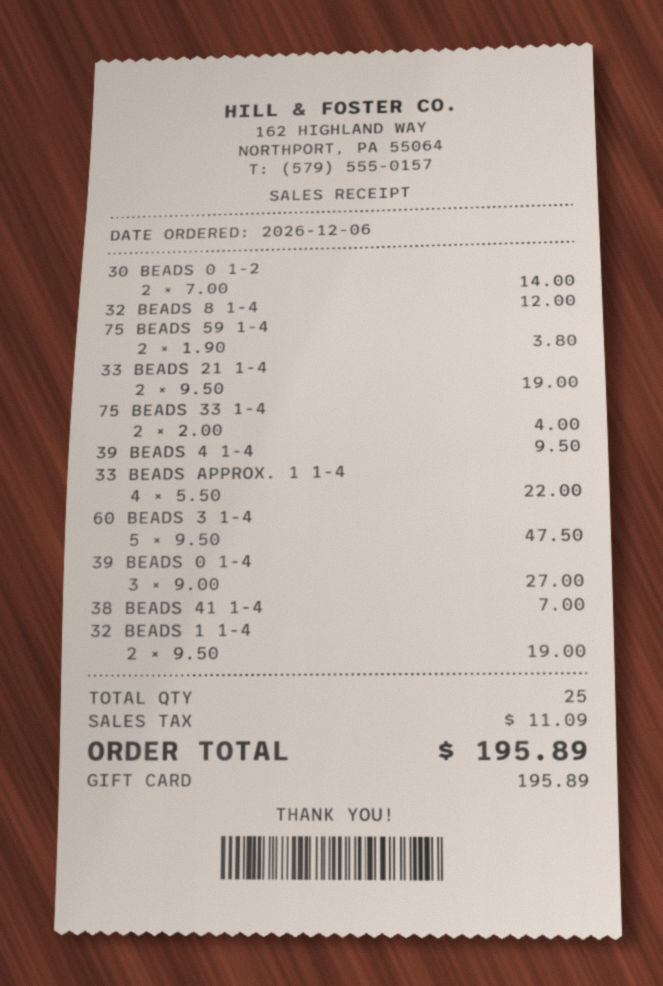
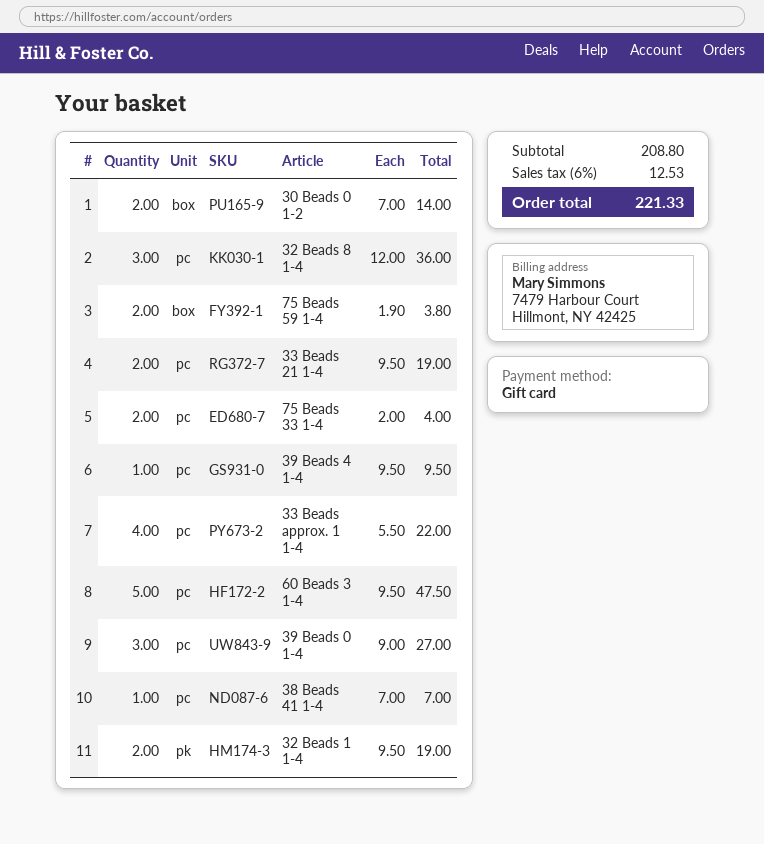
32 BEADS 8 1-4: 1 x 12.00 = 12.00 -> 3 x 12.00 = 36.00
tax: 11.09 -> 12.53
total: 195.89 -> 221.33

